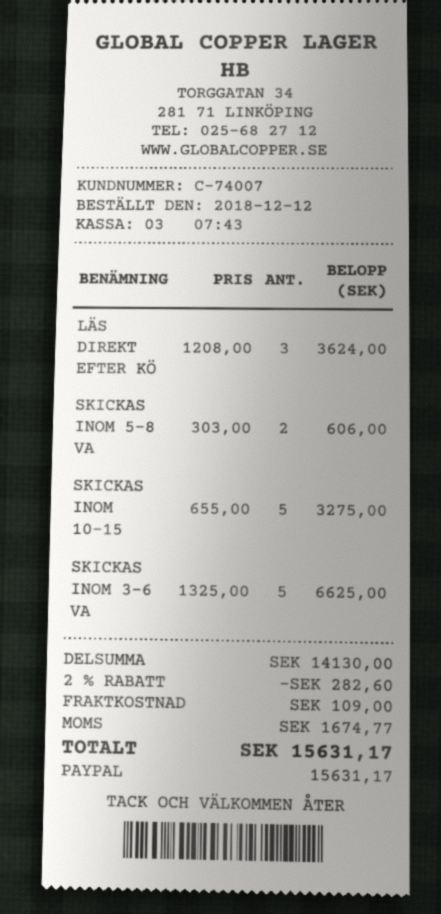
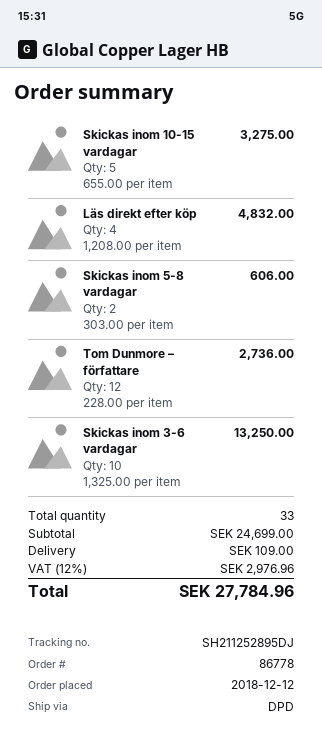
LÄS DIREKT EFTER KÖ: 3 x 1208.00 = 3624.00 -> 4 x 1208.00 = 4832.00
SKICKAS INOM 3-6 VA: 5 x 1325.00 = 6625.00 -> 10 x 1325.00 = 13250.00
Tom Dunmore – författare: none -> 12 x 228.00 = 2736.00
subtotal: 14130.00 -> 24699.00
discount: 2% = 282.60 -> none
tax: 1674.77 -> 2976.96
total: 15631.17 -> 27784.96

